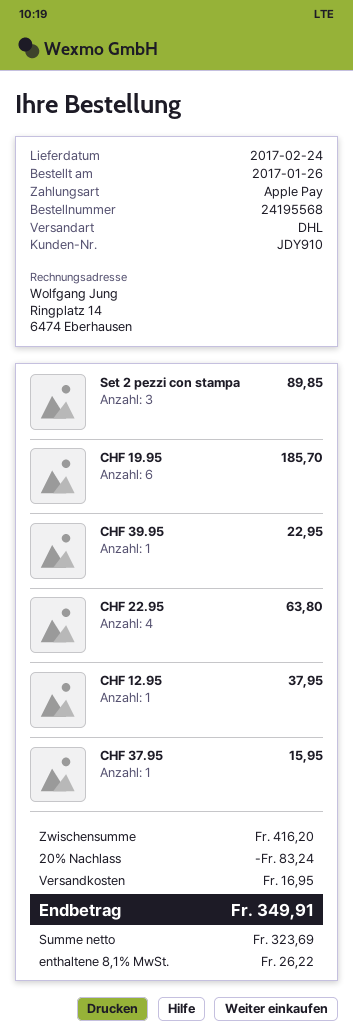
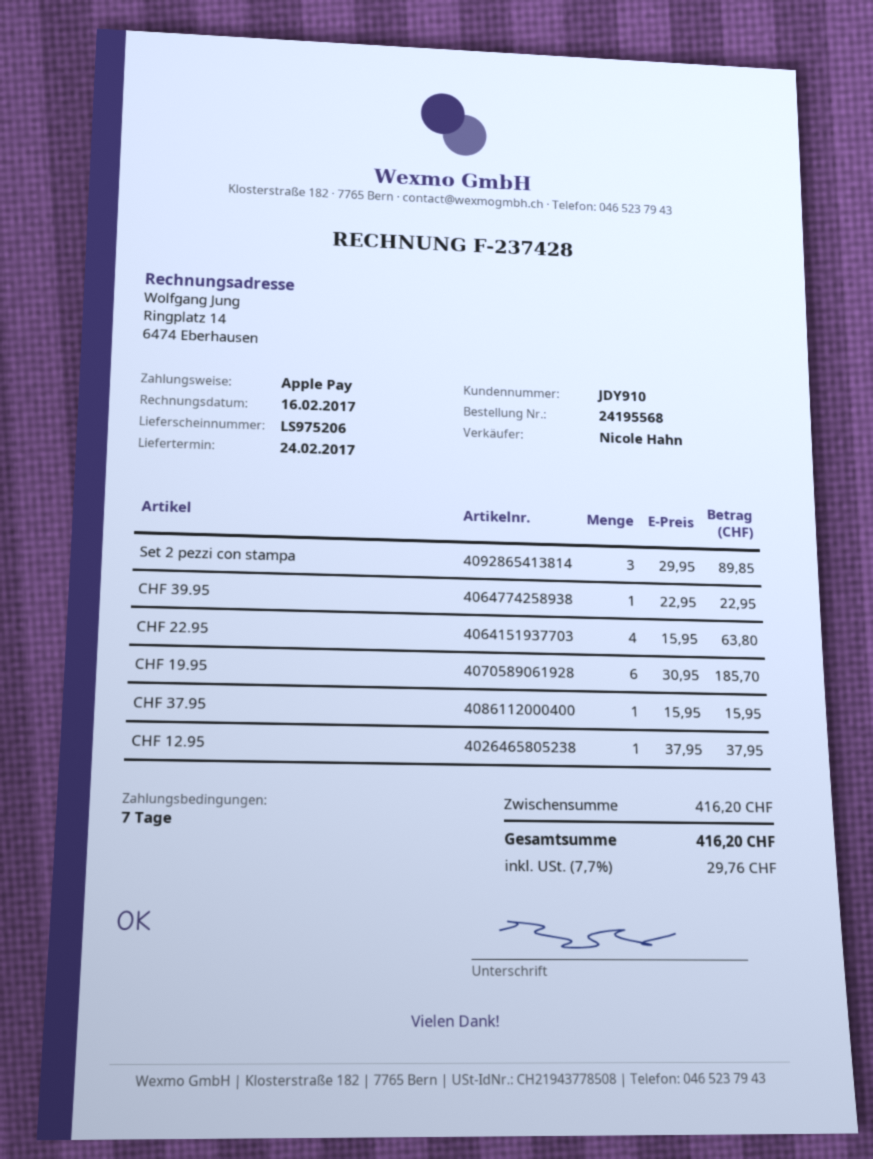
discount: 20% = 83.24 -> none
shipping: 16.95 -> none
tax: 8.1% = 26.22 -> 7.7% = 29.76
total: 349.91 -> 416.20

